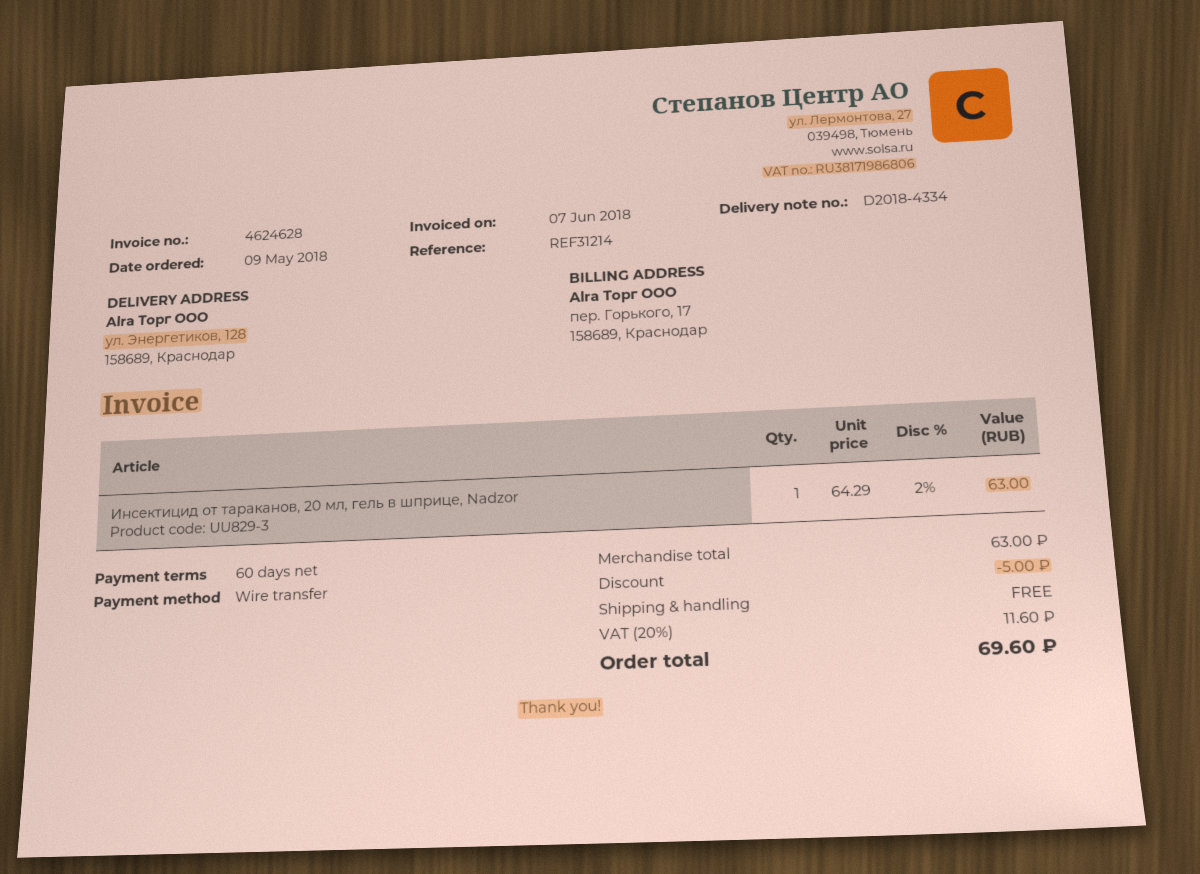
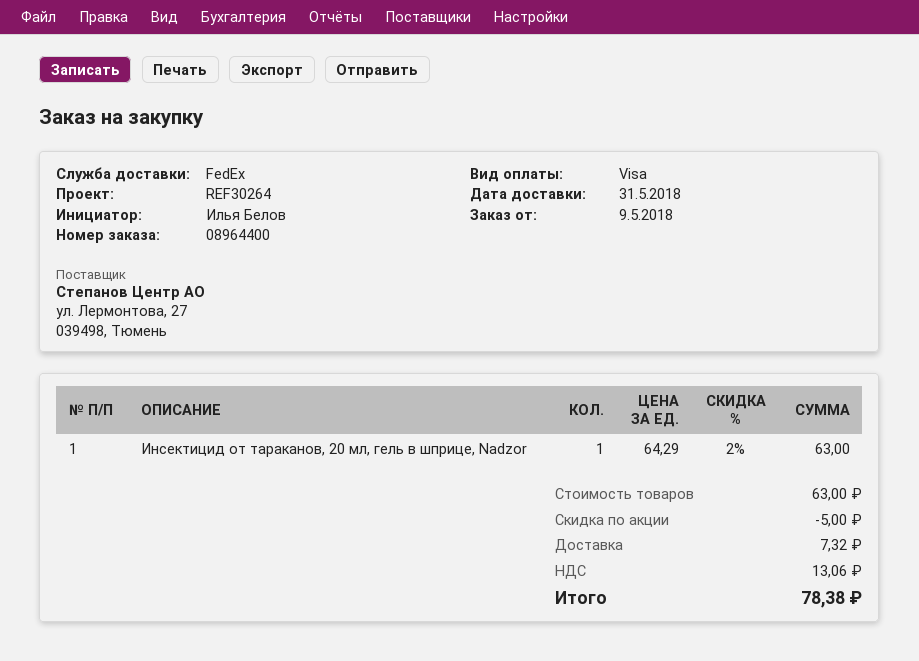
reference: REF31214 -> REF30264
payment method: bank transfer -> Visa
shipping: 0.00 -> 7.32
tax: 11.60 -> 13.06
total: 69.60 -> 78.38

